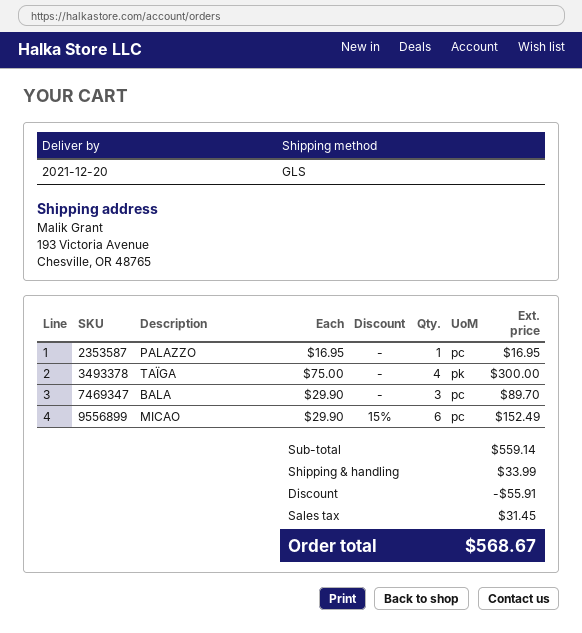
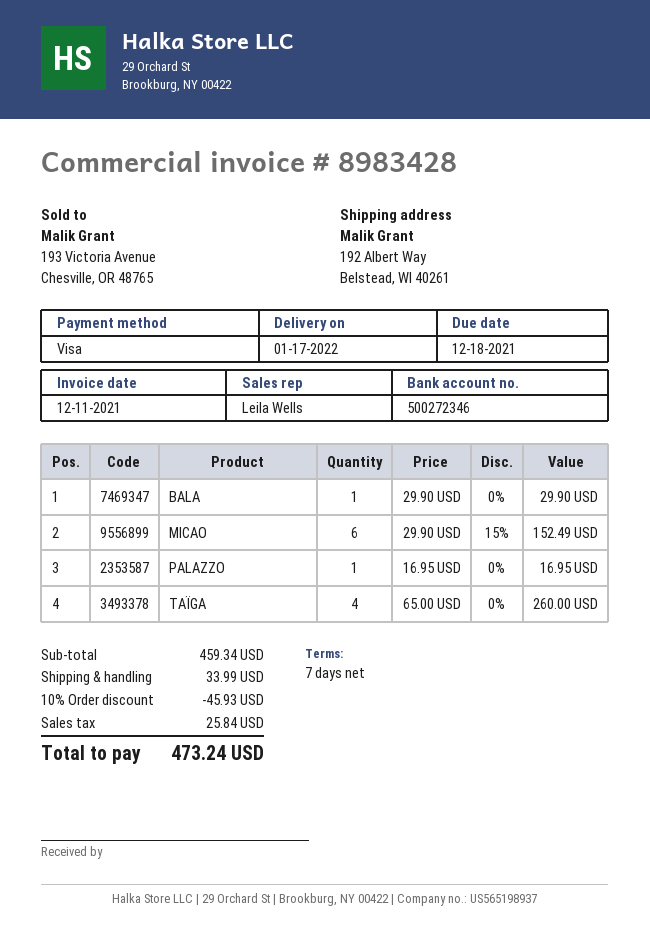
delivery date: 2021-12-20 -> 2022-01-17
ship to: 193 Victoria Avenue, Chesville, OR 48765 -> 192 Albert Way, Belstead, WI 40261
TAÏGA: 4 x 75.00 = 300.00 -> 4 x 65.00 = 260.00
BALA: 3 x 29.90 = 89.70 -> 1 x 29.90 = 29.90
subtotal: 559.14 -> 459.34
discount: 55.91 -> 45.93
tax: 31.45 -> 25.84
total: 568.67 -> 473.24

